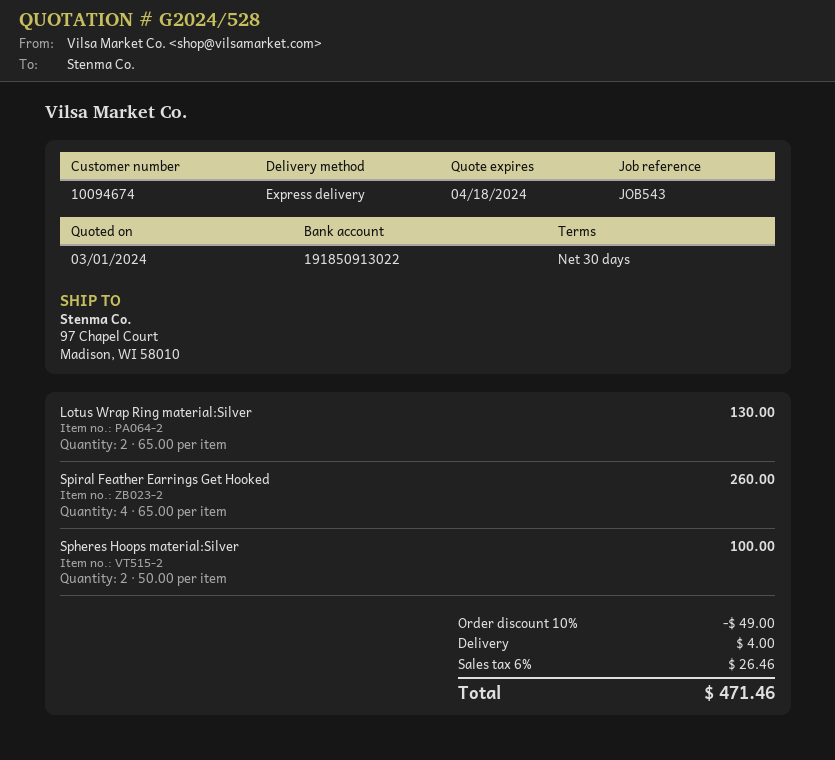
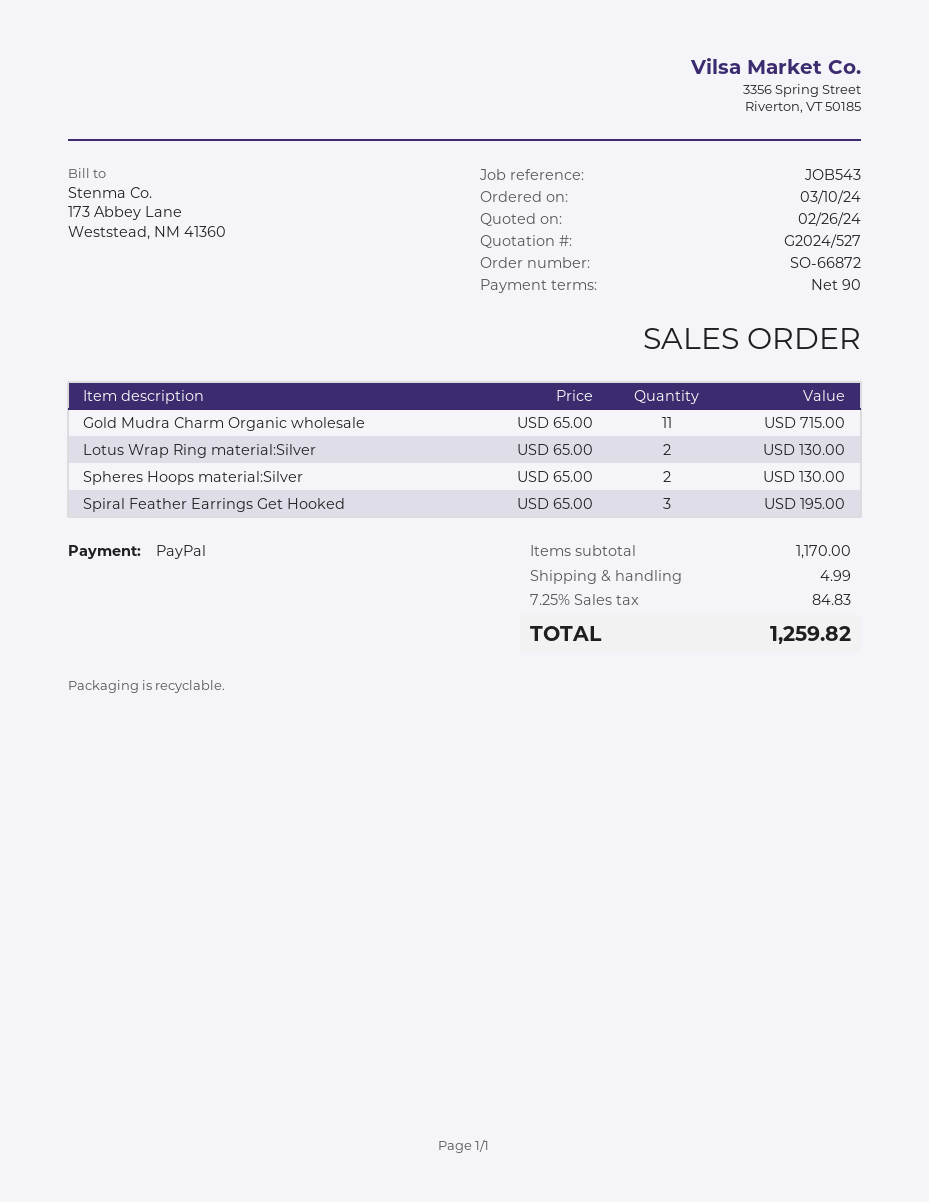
quote number: G2024/528 -> G2024/527
quote date: 2024-03-01 -> 2024-02-26
payment terms: 30 days -> 90 days
Spiral Feather Earrings Get Hooked: 4 x 65.00 = 260.00 -> 3 x 65.00 = 195.00
Spheres Hoops material:Silver: 2 x 50.00 = 100.00 -> 2 x 65.00 = 130.00
Gold Mudra Charm Organic wholesale: none -> 11 x 65.00 = 715.00
discount: 10% = 49.00 -> none
shipping: 4.00 -> 4.99
tax: 6% = 26.46 -> 7.25% = 84.83
total: 471.46 -> 1259.82

